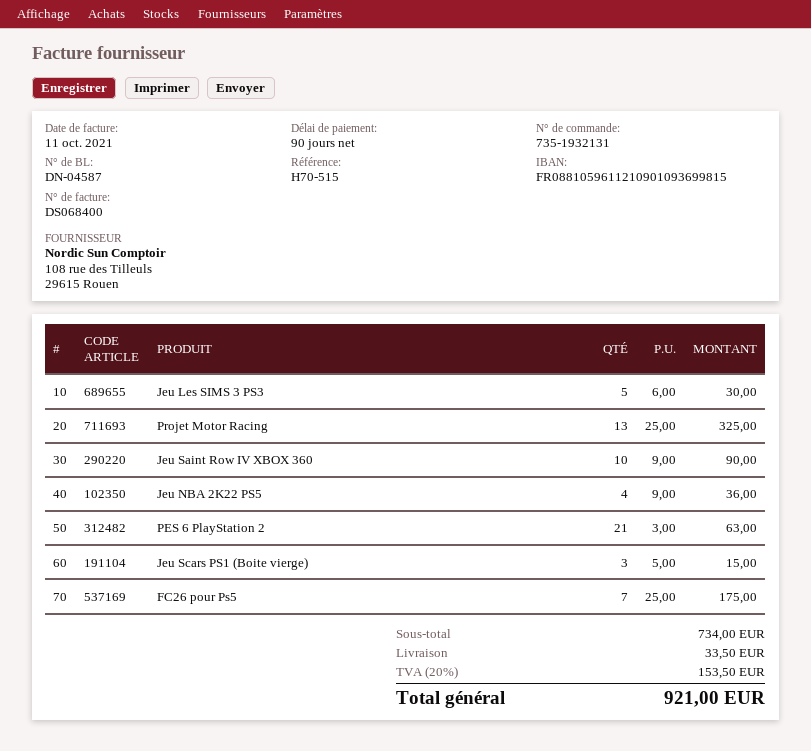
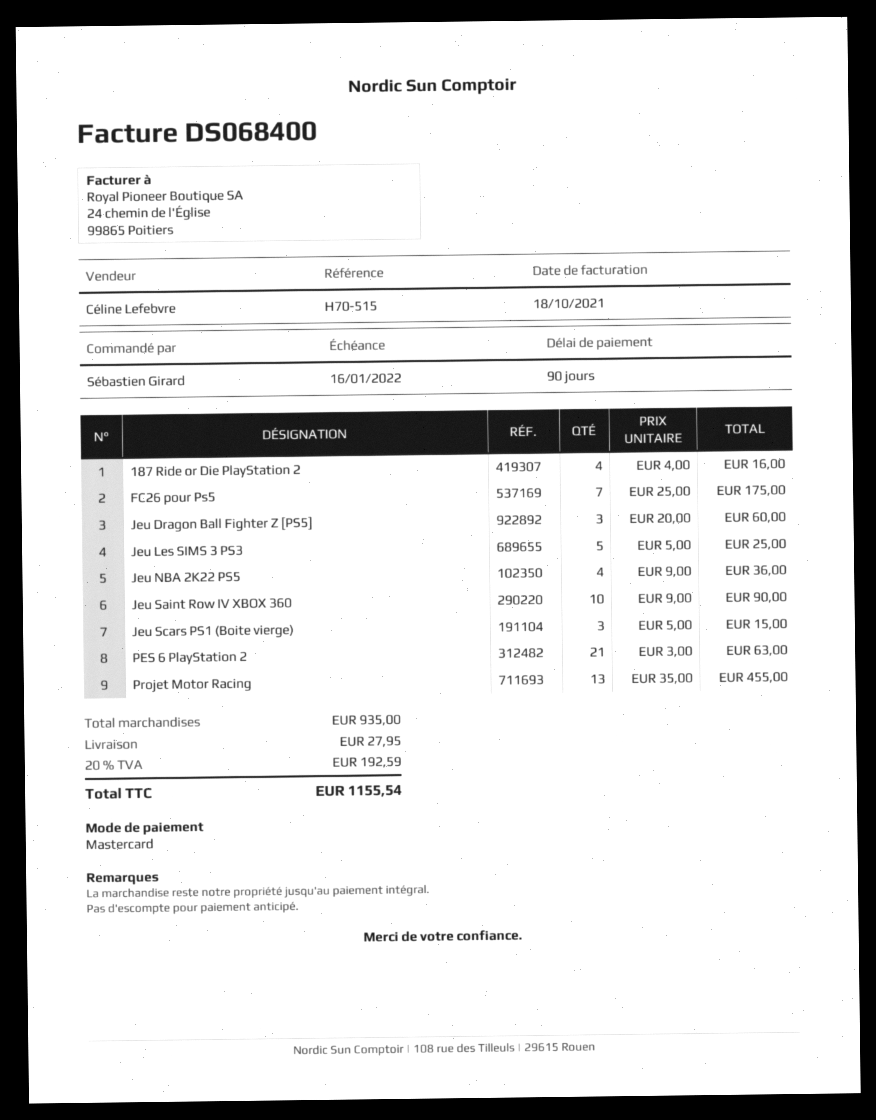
invoice date: 2021-10-11 -> 2021-10-18
Jeu Les SIMS 3 PS3: 5 x 6.00 = 30.00 -> 5 x 5.00 = 25.00
Projet Motor Racing: 13 x 25.00 = 325.00 -> 13 x 35.00 = 455.00
187 Ride or Die PlayStation 2: none -> 4 x 4.00 = 16.00
Jeu Dragon Ball Fighter Z [PS5]: none -> 3 x 20.00 = 60.00
subtotal: 734.00 -> 935.00
shipping: 33.50 -> 27.95
tax: 20% = 153.50 -> 20% = 192.59
total: 921.00 -> 1155.54

